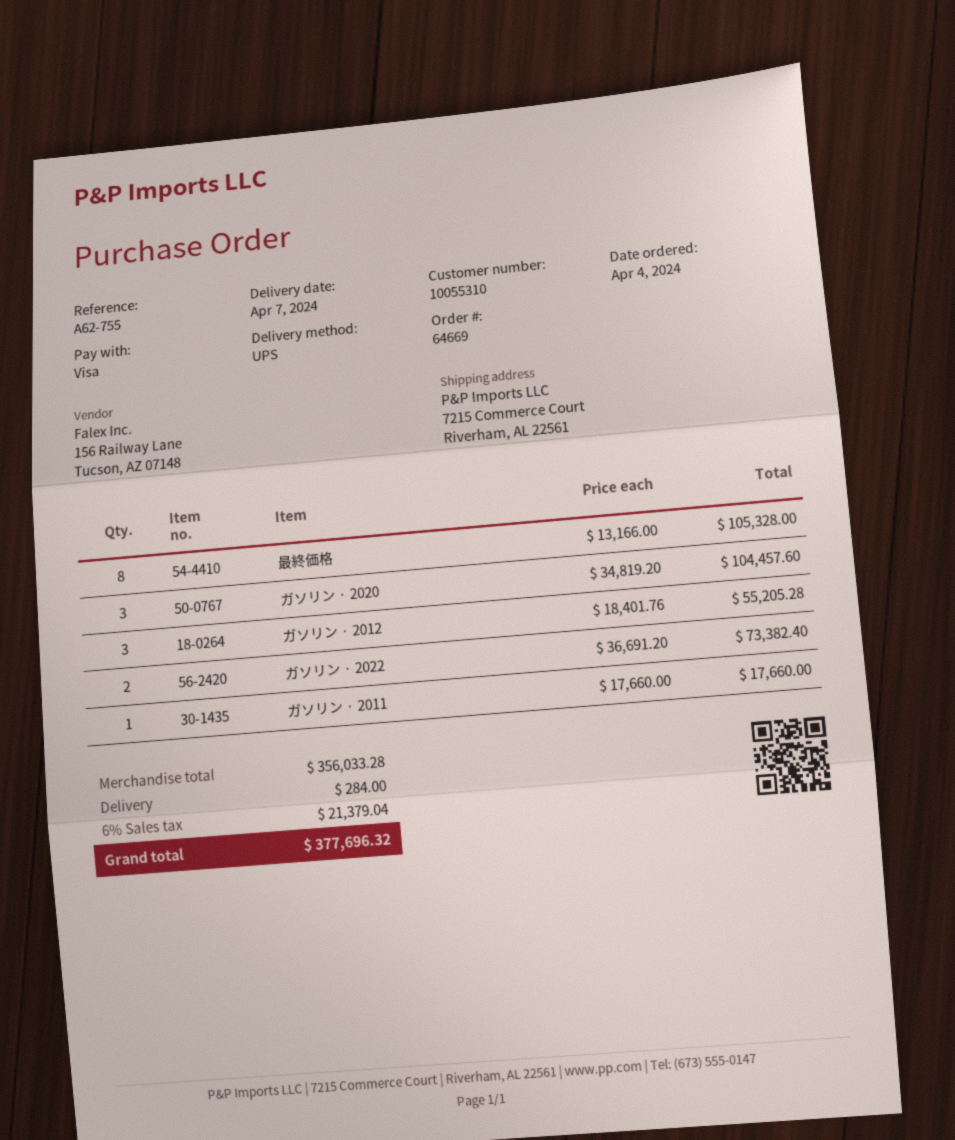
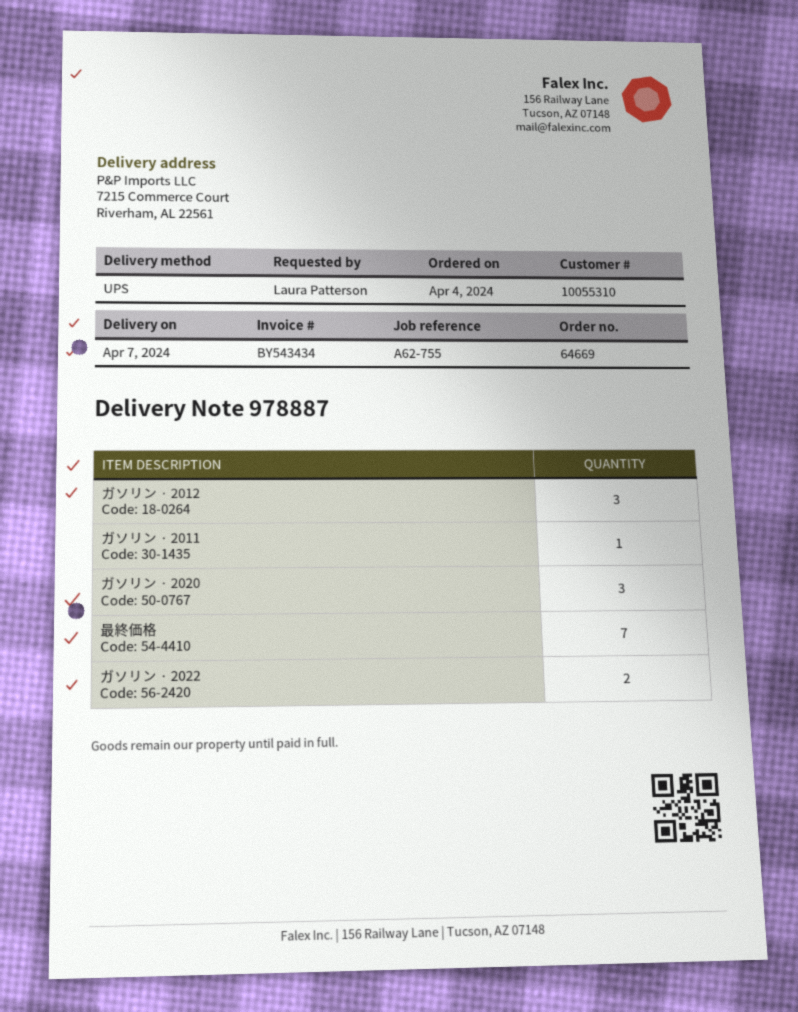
最終価格: 8 -> 7

